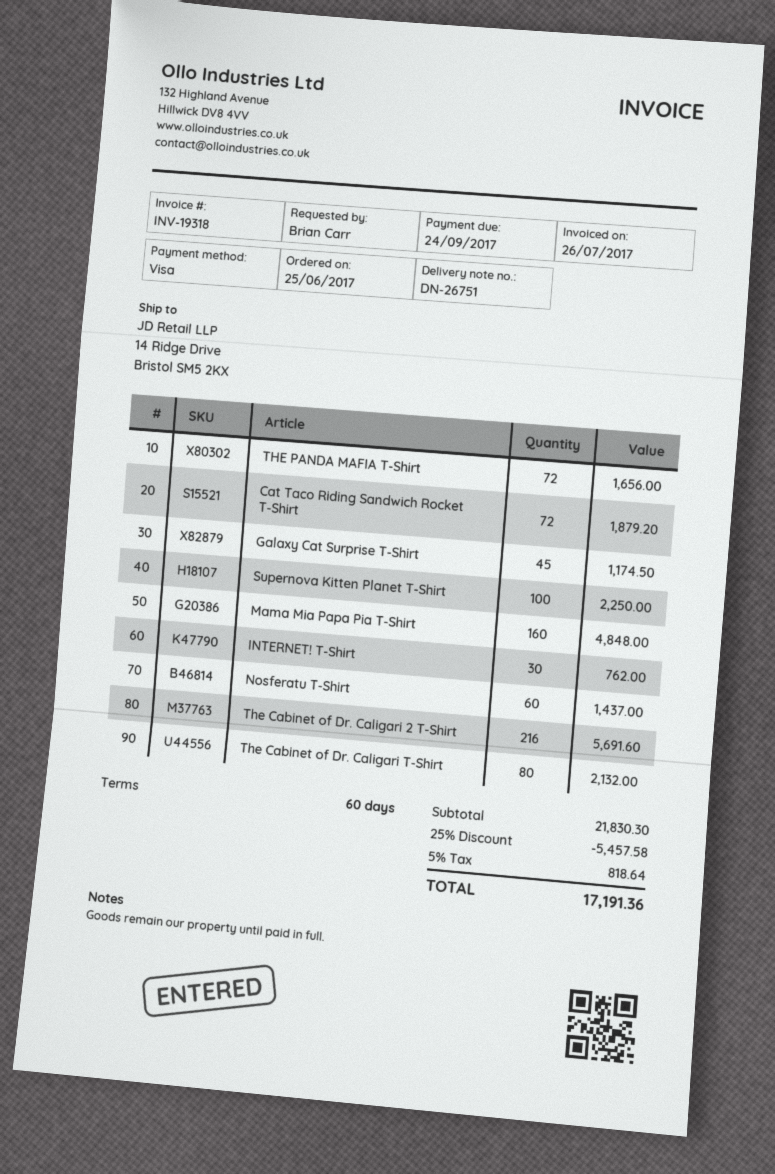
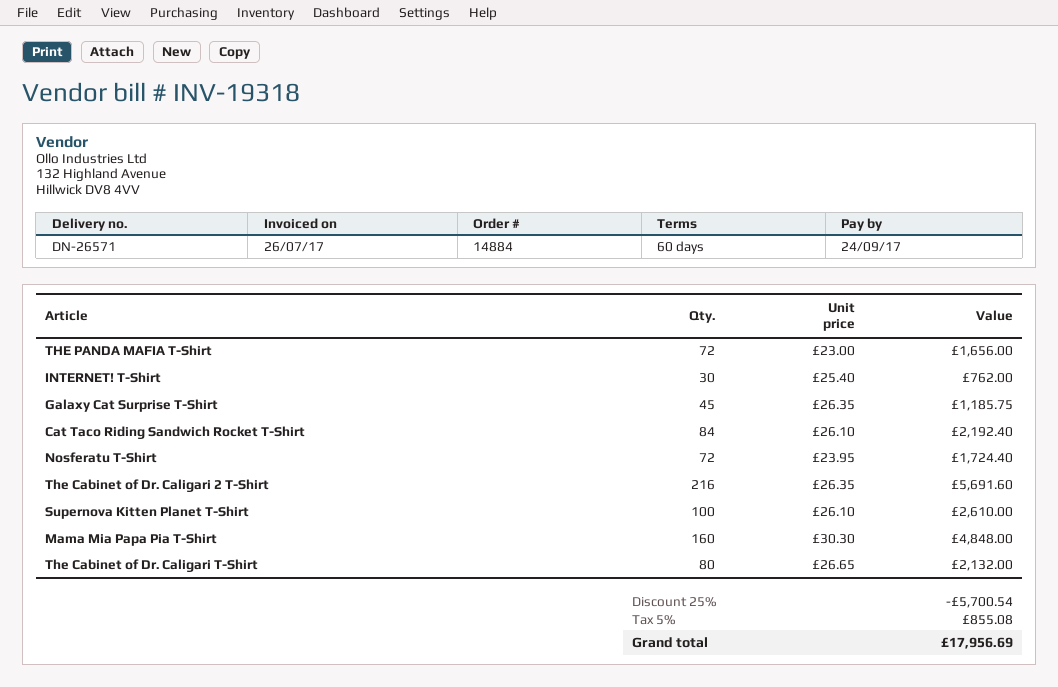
delivery note number: DN-26751 -> DN-26571
Cat Taco Riding Sandwich Rocket T-Shirt: 72 for 1879.20 -> 84 for 2192.40
Galaxy Cat Surprise T-Shirt: 45 for 1174.50 -> 45 for 1185.75
Supernova Kitten Planet T-Shirt: 100 for 2250.00 -> 100 for 2610.00
Nosferatu T-Shirt: 60 for 1437.00 -> 72 for 1724.40
discount: 25% = 5457.58 -> 25% = 5700.54
tax: 5% = 818.64 -> 5% = 855.08
total: 17191.36 -> 17956.69

